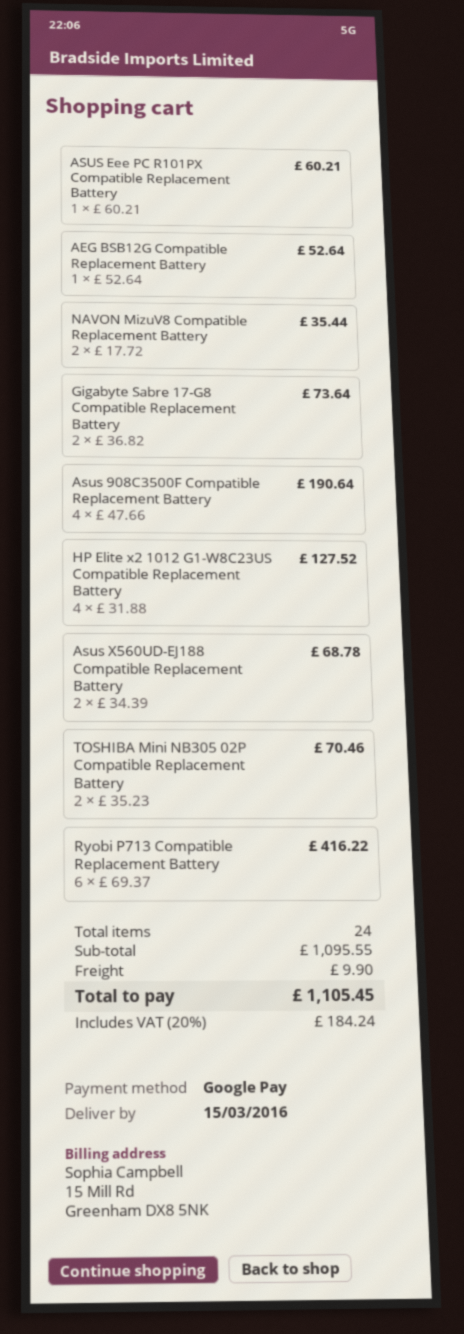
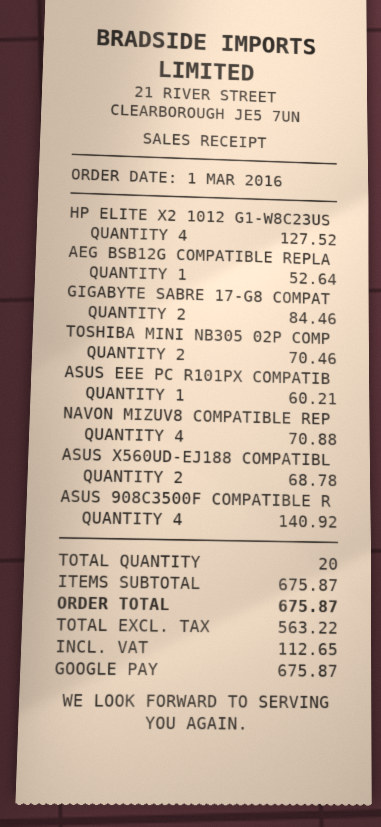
NAVON MizuV8 Compatible Replacement Battery: 2 for 35.44 -> 4 for 70.88
Gigabyte Sabre 17-G8 Compatible Replacement Battery: 2 for 73.64 -> 2 for 84.46
Asus 908C3500F Compatible Replacement Battery: 4 for 190.64 -> 4 for 140.92
Ryobi P713 Compatible Replacement Battery: 6 for 416.22 -> none
total quantity: 24 -> 20
subtotal: 1095.55 -> 675.87
shipping: 9.90 -> none
tax: 184.24 -> 112.65
total: 1105.45 -> 675.87

